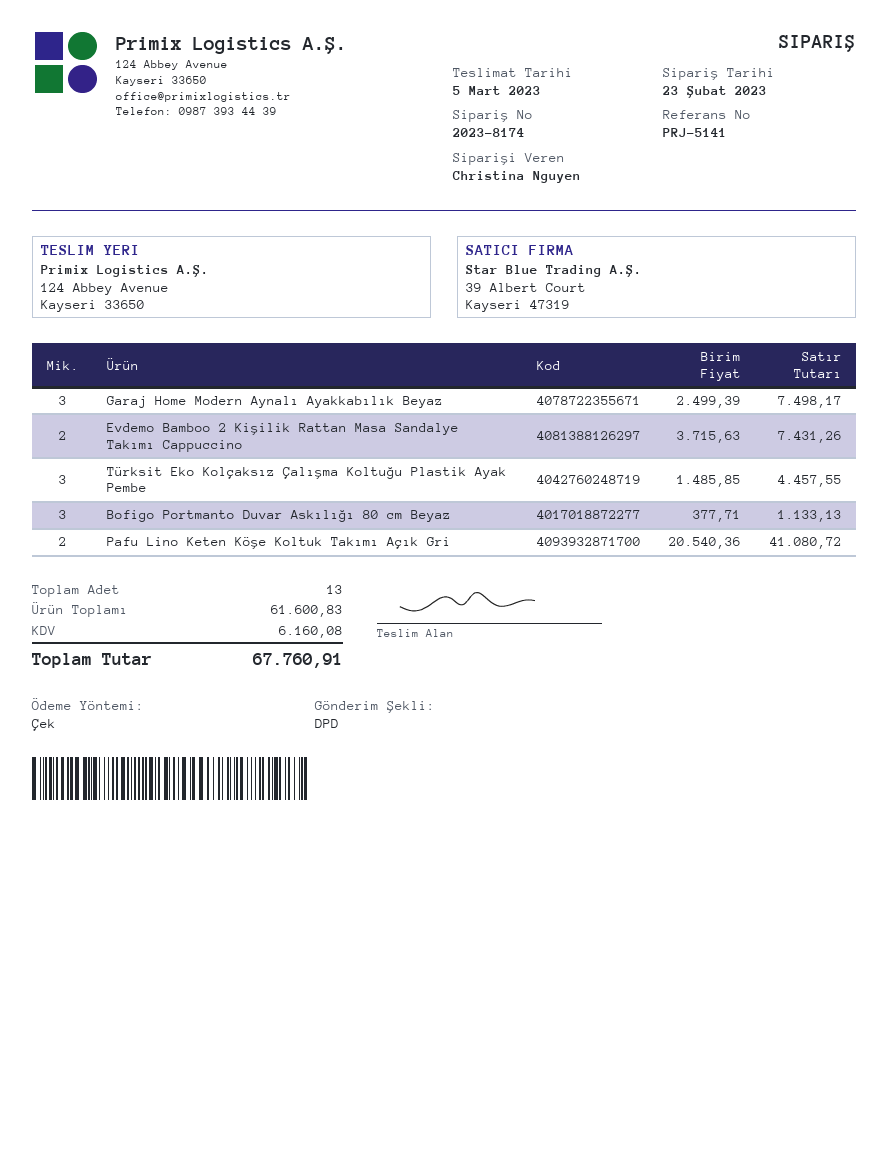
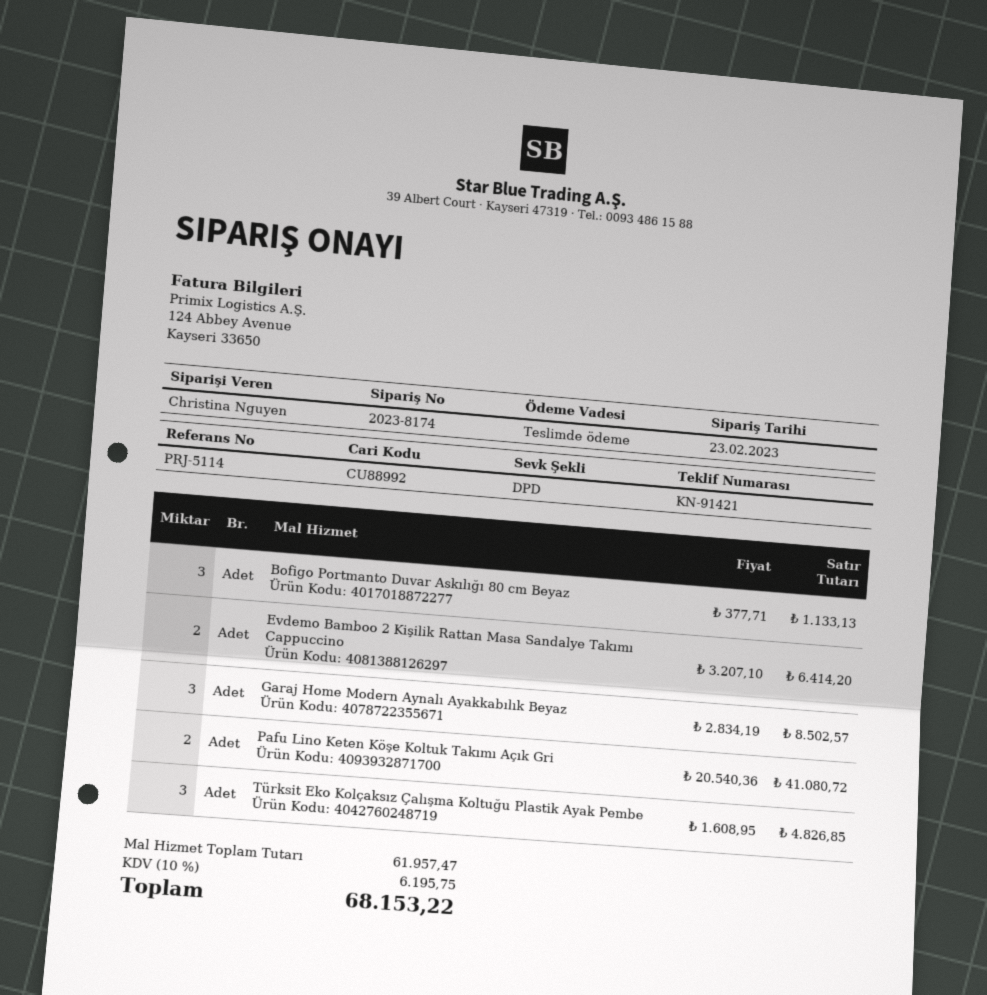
reference: PRJ-5141 -> PRJ-5114
Garaj Home Modern Aynalı Ayakkabılık Beyaz: 3 x 2499.39 = 7498.17 -> 3 x 2834.19 = 8502.57
Evdemo Bamboo 2 Kişilik Rattan Masa Sandalye Takımı Cappuccino: 2 x 3715.63 = 7431.26 -> 2 x 3207.10 = 6414.20
Türksit Eko Kolçaksız Çalışma Koltuğu Plastik Ayak Pembe: 3 x 1485.85 = 4457.55 -> 3 x 1608.95 = 4826.85
subtotal: 61600.83 -> 61957.47
tax: 6160.08 -> 6195.75
total: 67760.91 -> 68153.22

